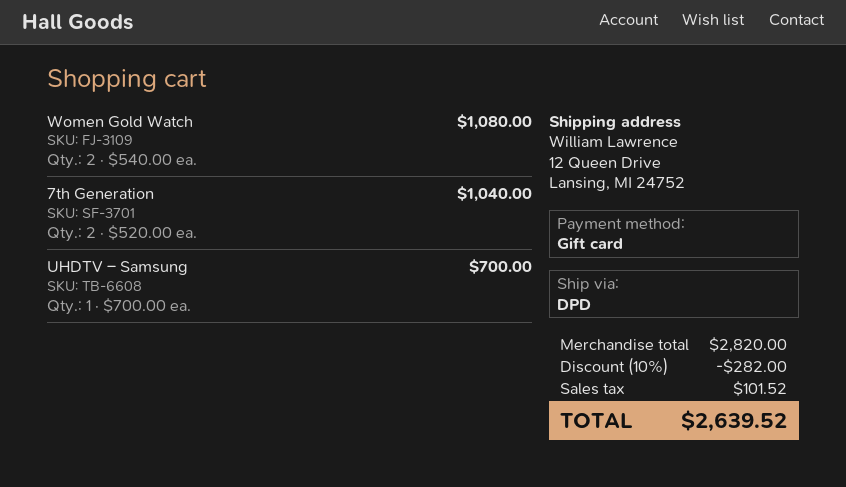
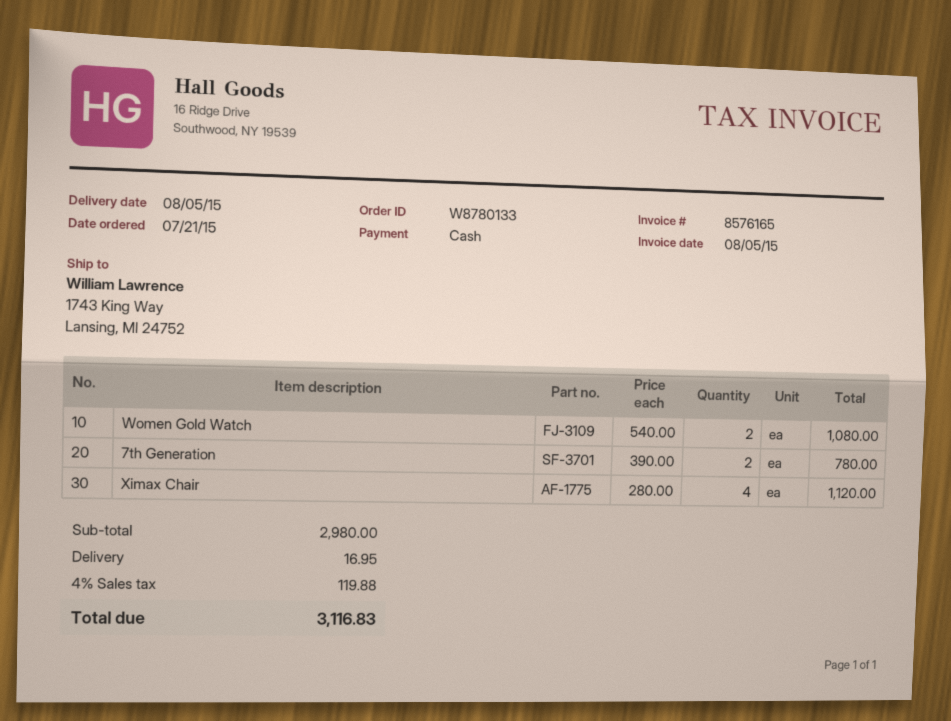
payment method: gift card -> cash
ship to: 12 Queen Drive, Lansing, MI 24752 -> 1743 King Way, Lansing, MI 24752
7th Generation: 2 x 520.00 = 1040.00 -> 2 x 390.00 = 780.00
UHDTV – Samsung: 1 x 700.00 = 700.00 -> none
Ximax Chair: none -> 4 x 280.00 = 1120.00
subtotal: 2820.00 -> 2980.00
discount: 10% = 282.00 -> none
shipping: none -> 16.95
tax: 101.52 -> 119.88
total: 2639.52 -> 3116.83

